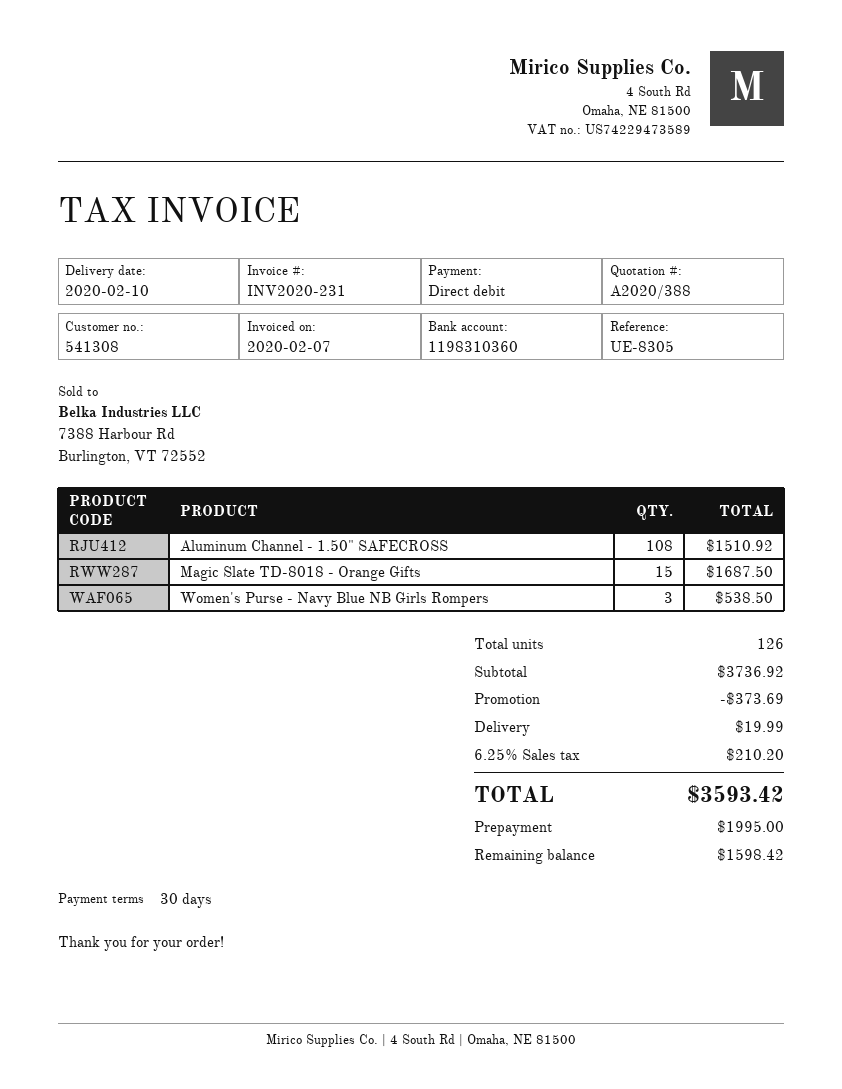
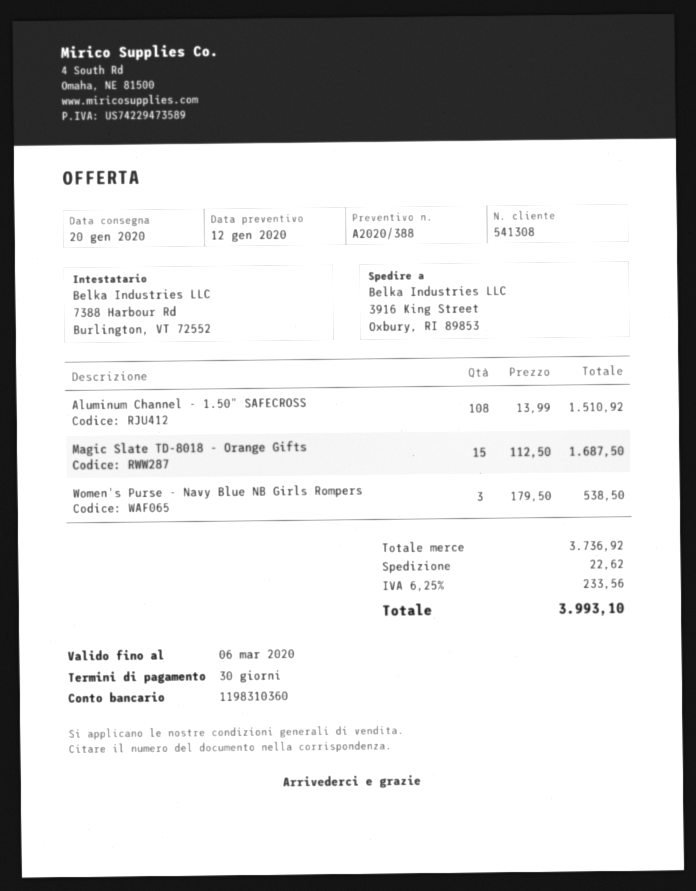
delivery date: 2020-02-10 -> 2020-01-20
discount: 373.69 -> none
shipping: 19.99 -> 22.62
tax: 6.25% = 210.20 -> 6.25% = 233.56
total: 3593.42 -> 3993.10

